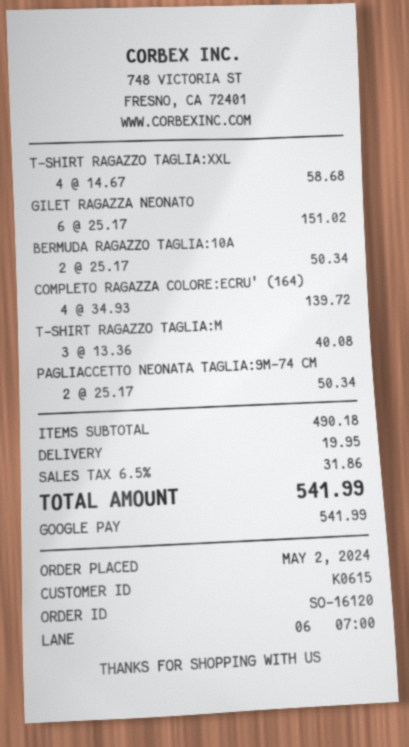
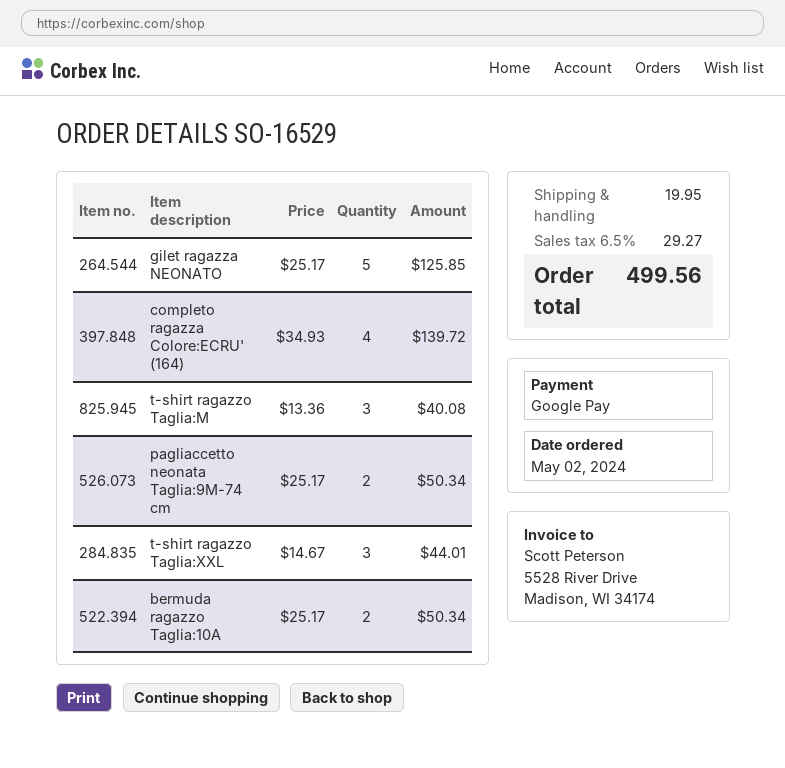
order number: SO-16120 -> SO-16529
T-SHIRT RAGAZZO TAGLIA:XXL: 4 x 14.67 = 58.68 -> 3 x 14.67 = 44.01
GILET RAGAZZA NEONATO: 6 x 25.17 = 151.02 -> 5 x 25.17 = 125.85
tax: 6.5% = 31.86 -> 6.5% = 29.27
total: 541.99 -> 499.56

